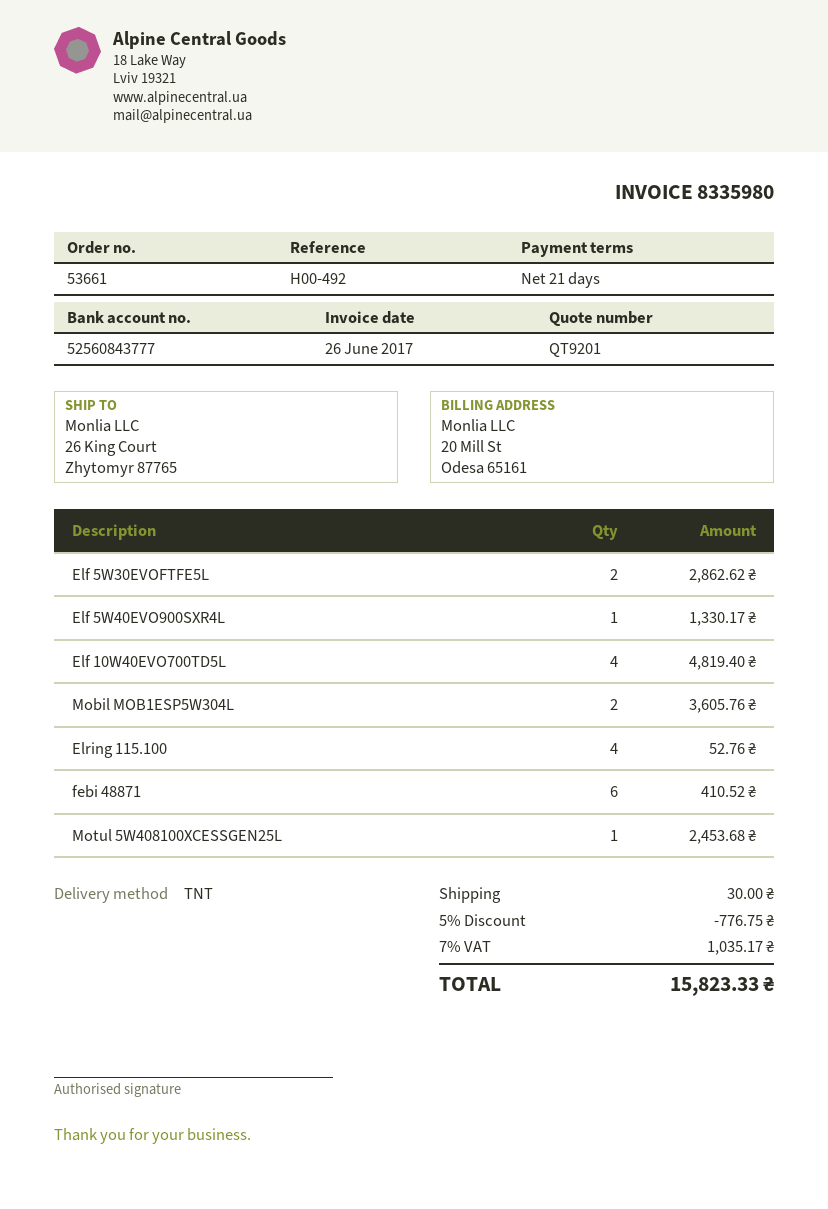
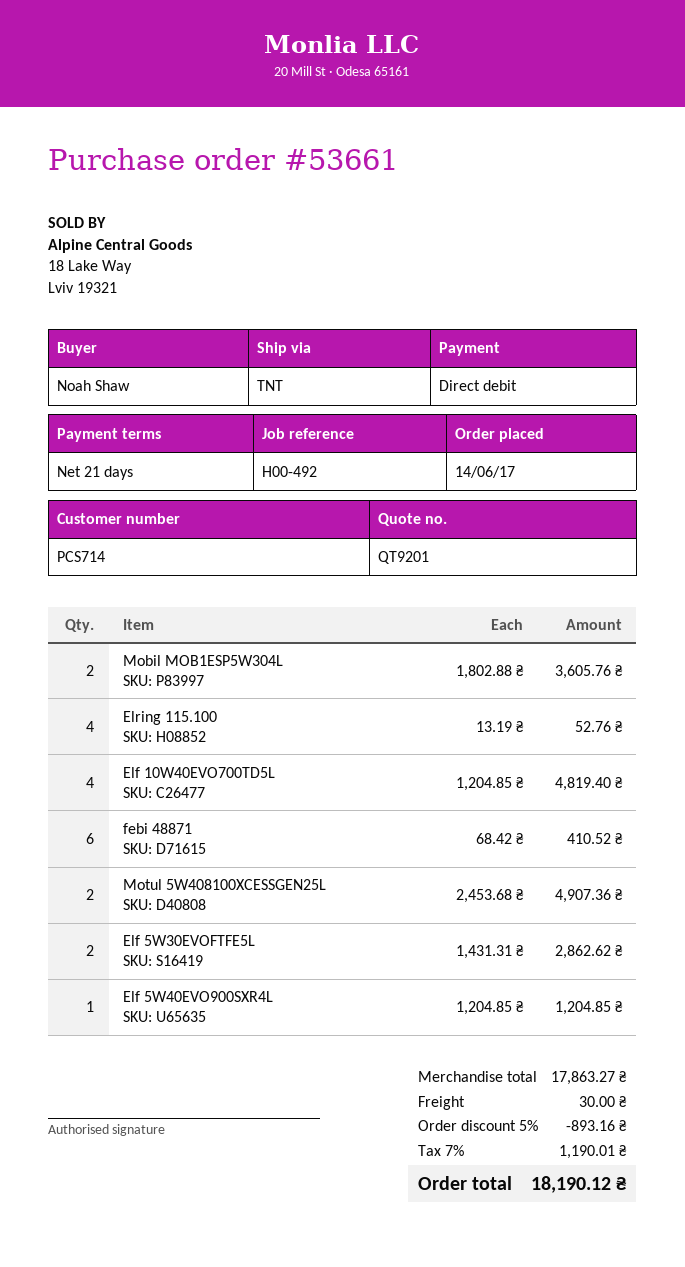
Elf 5W40EVO900SXR4L: 1 for 1330.17 -> 1 for 1204.85
Motul 5W408100XCESSGEN25L: 1 for 2453.68 -> 2 for 4907.36
discount: 5% = 776.75 -> 5% = 893.16
tax: 7% = 1035.17 -> 7% = 1190.01
total: 15823.33 -> 18190.12

